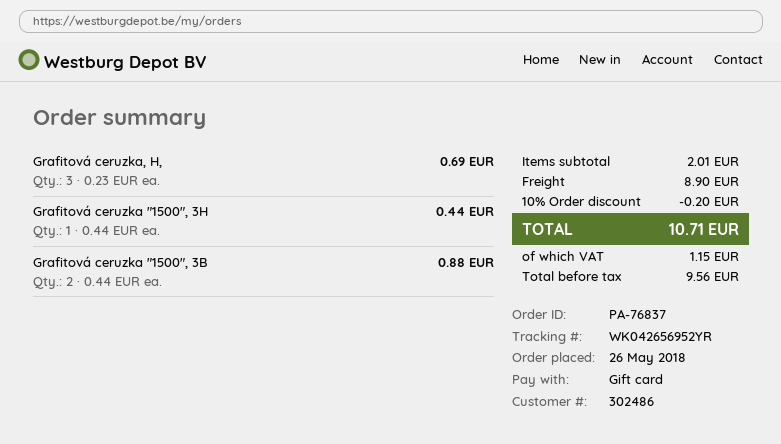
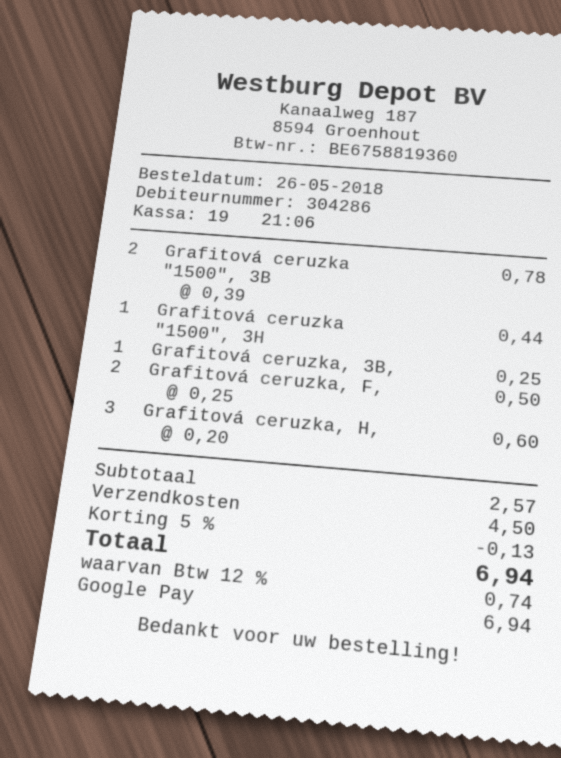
customer number: 302486 -> 304286
payment method: gift card -> Google Pay
Grafitová ceruzka, H,: 3 x 0.23 = 0.69 -> 3 x 0.20 = 0.60
Grafitová ceruzka "1500", 3B: 2 x 0.44 = 0.88 -> 2 x 0.39 = 0.78
Grafitová ceruzka, 3B,: none -> 1 x 0.25 = 0.25
Grafitová ceruzka, F,: none -> 2 x 0.25 = 0.50
subtotal: 2.01 -> 2.57
discount: 10% = 0.20 -> 5% = 0.13
shipping: 8.90 -> 4.50
tax: 1.15 -> 0.74
total: 10.71 -> 6.94

